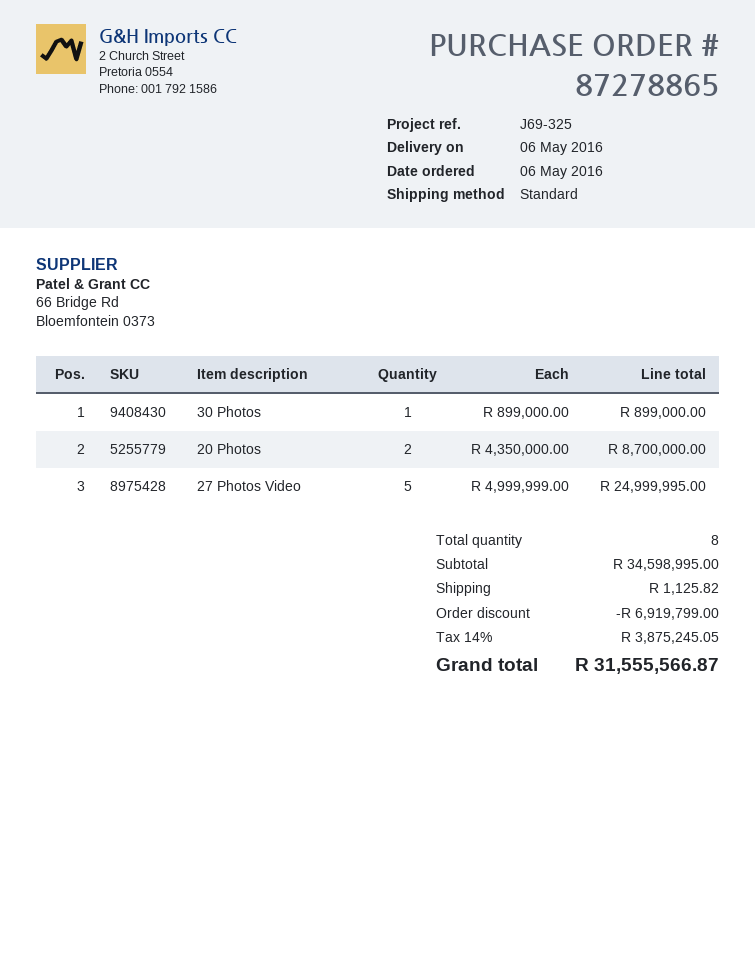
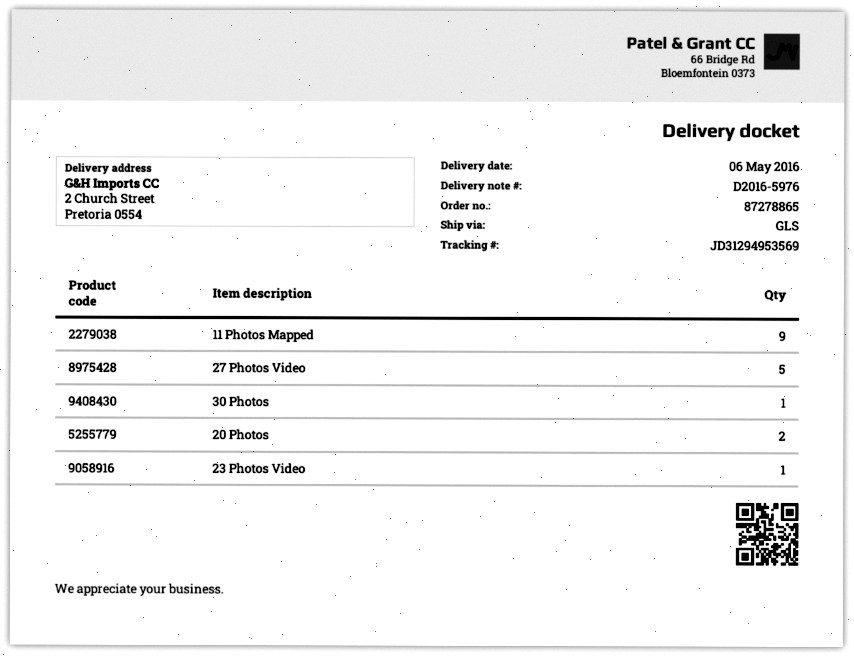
shipping method: standard -> GLS
11 Photos Mapped: none -> 9
23 Photos Video: none -> 1

